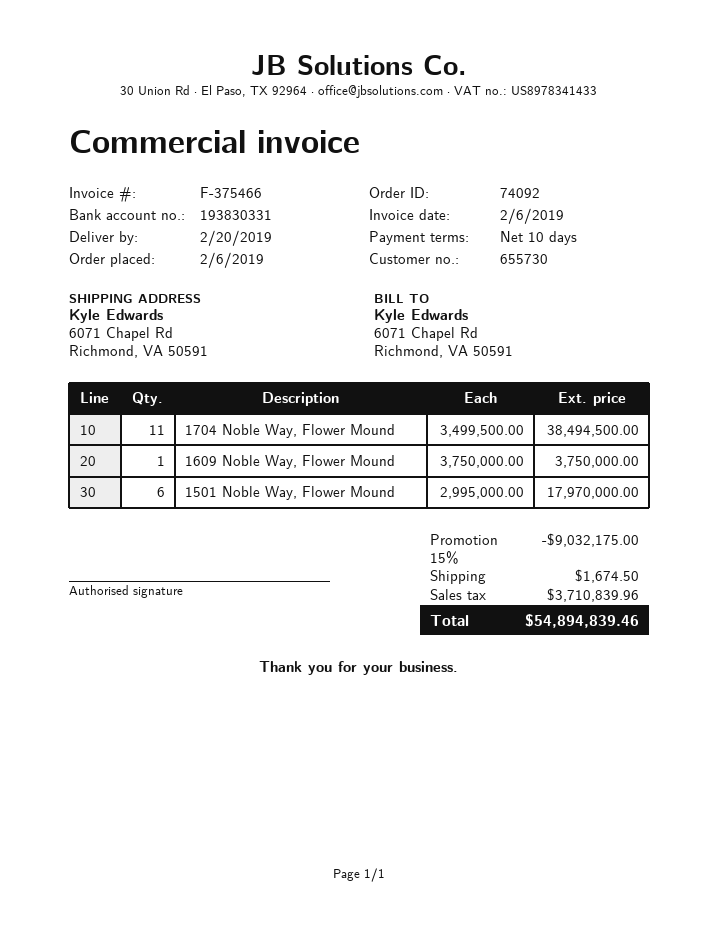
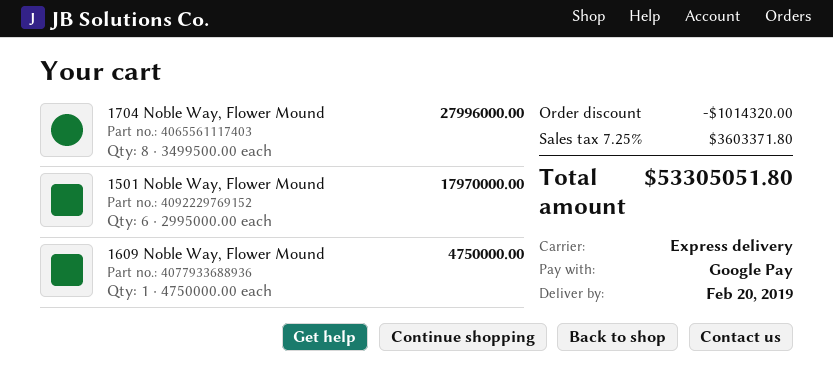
1704 Noble Way, Flower Mound: 11 x 3499500.00 = 38494500.00 -> 8 x 3499500.00 = 27996000.00
1609 Noble Way, Flower Mound: 1 x 3750000.00 = 3750000.00 -> 1 x 4750000.00 = 4750000.00
discount: 9032175.00 -> 1014320.00
shipping: 1674.50 -> none
tax: 3710839.96 -> 3603371.80
total: 54894839.46 -> 53305051.80

